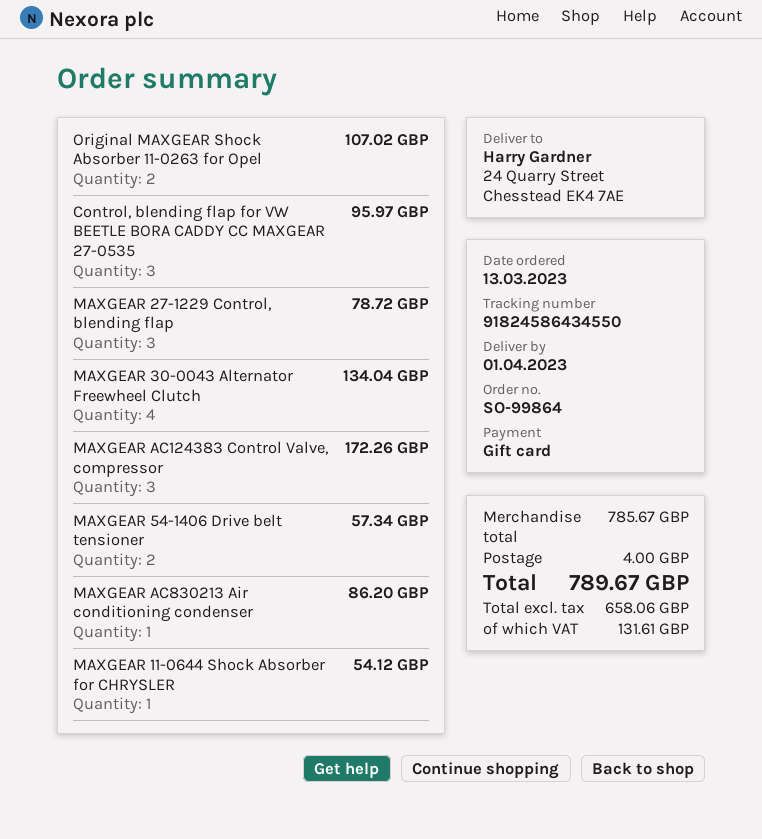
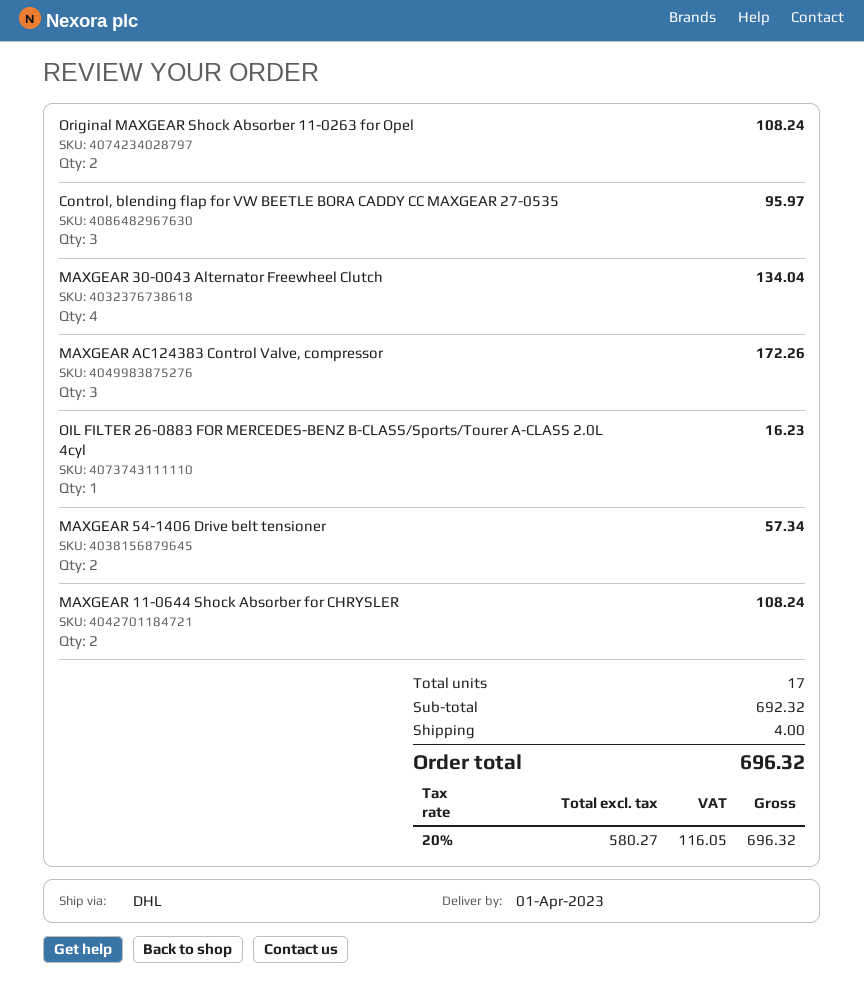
Original MAXGEAR Shock Absorber 11-0263 for Opel: 2 for 107.02 -> 2 for 108.24
MAXGEAR 27-1229 Control, blending flap: 3 for 78.72 -> none
MAXGEAR AC830213 Air conditioning condenser: 1 for 86.20 -> none
MAXGEAR 11-0644 Shock Absorber for CHRYSLER: 1 for 54.12 -> 2 for 108.24
OIL FILTER 26-0883 FOR MERCEDES-BENZ B-CLASS/Sports/Tourer A-CLASS 2.0L 4cyl: none -> 1 for 16.23
subtotal: 785.67 -> 692.32
net: 658.06 -> 580.27
tax: 131.61 -> 116.05
total: 789.67 -> 696.32

